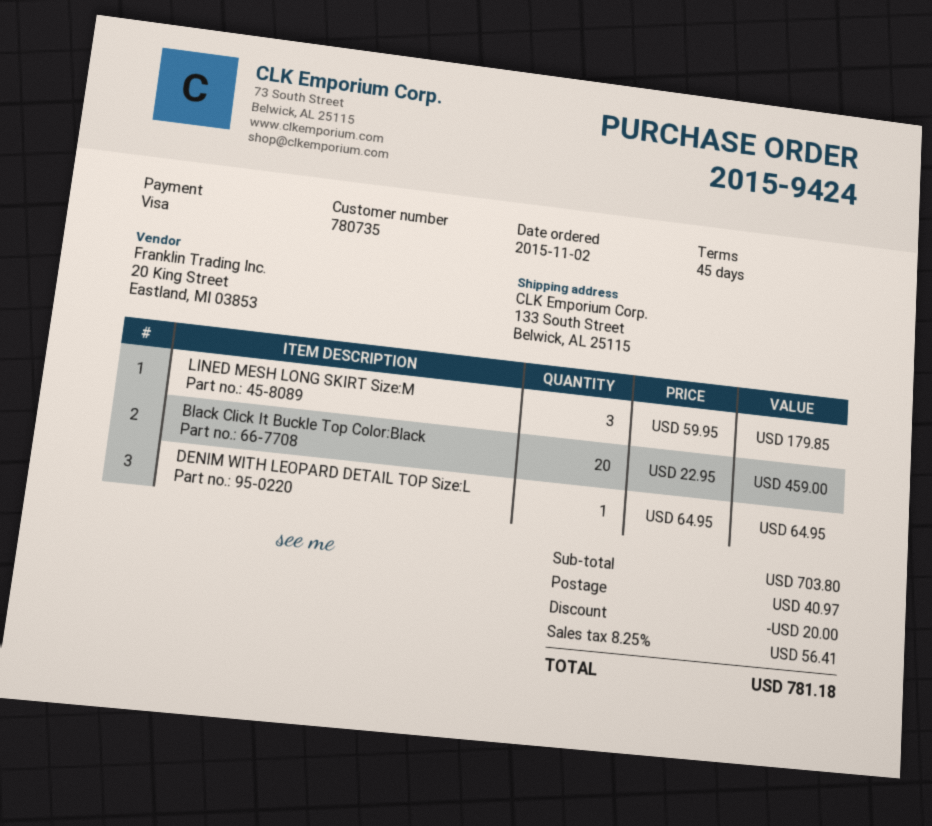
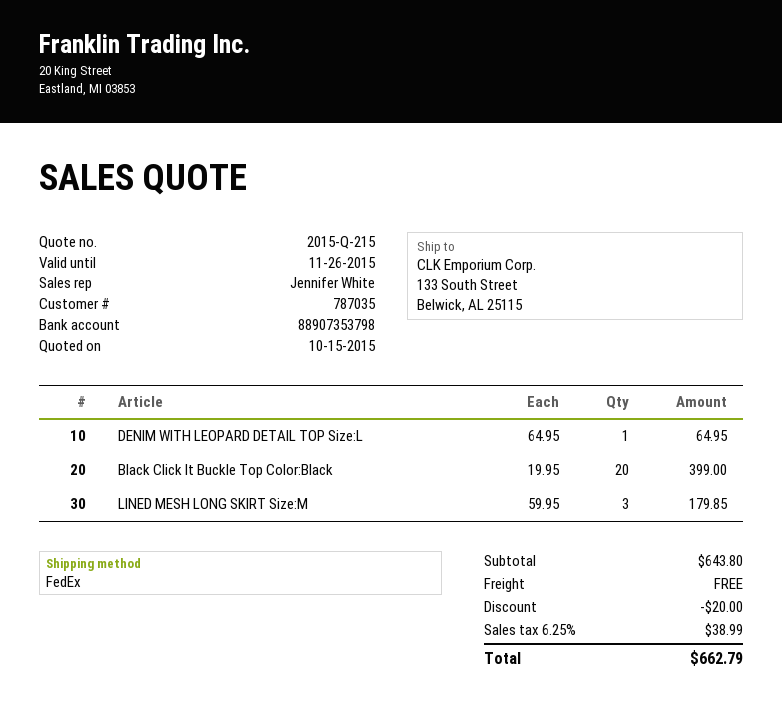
customer number: 780735 -> 787035
Black Click It Buckle Top Color:Black: 20 x 22.95 = 459.00 -> 20 x 19.95 = 399.00
subtotal: 703.80 -> 643.80
shipping: 40.97 -> 0.00
tax: 8.25% = 56.41 -> 6.25% = 38.99
total: 781.18 -> 662.79

